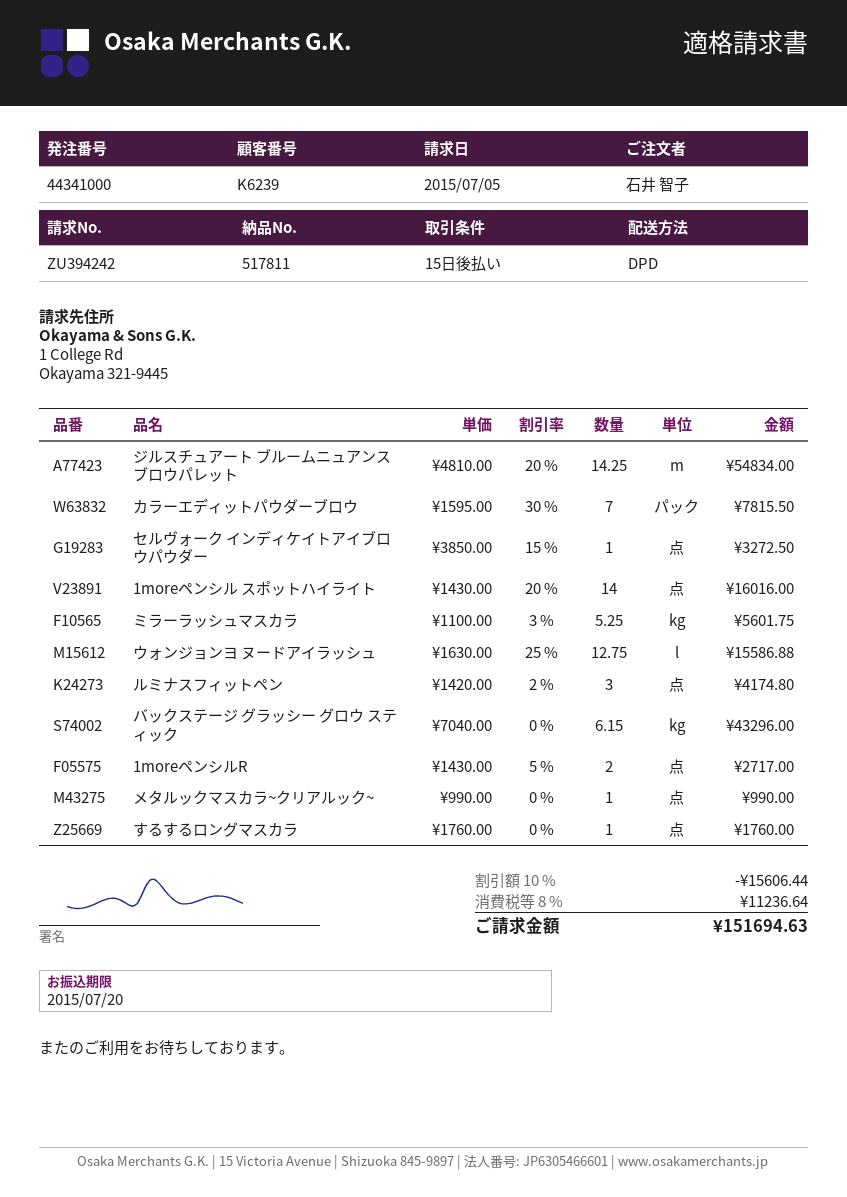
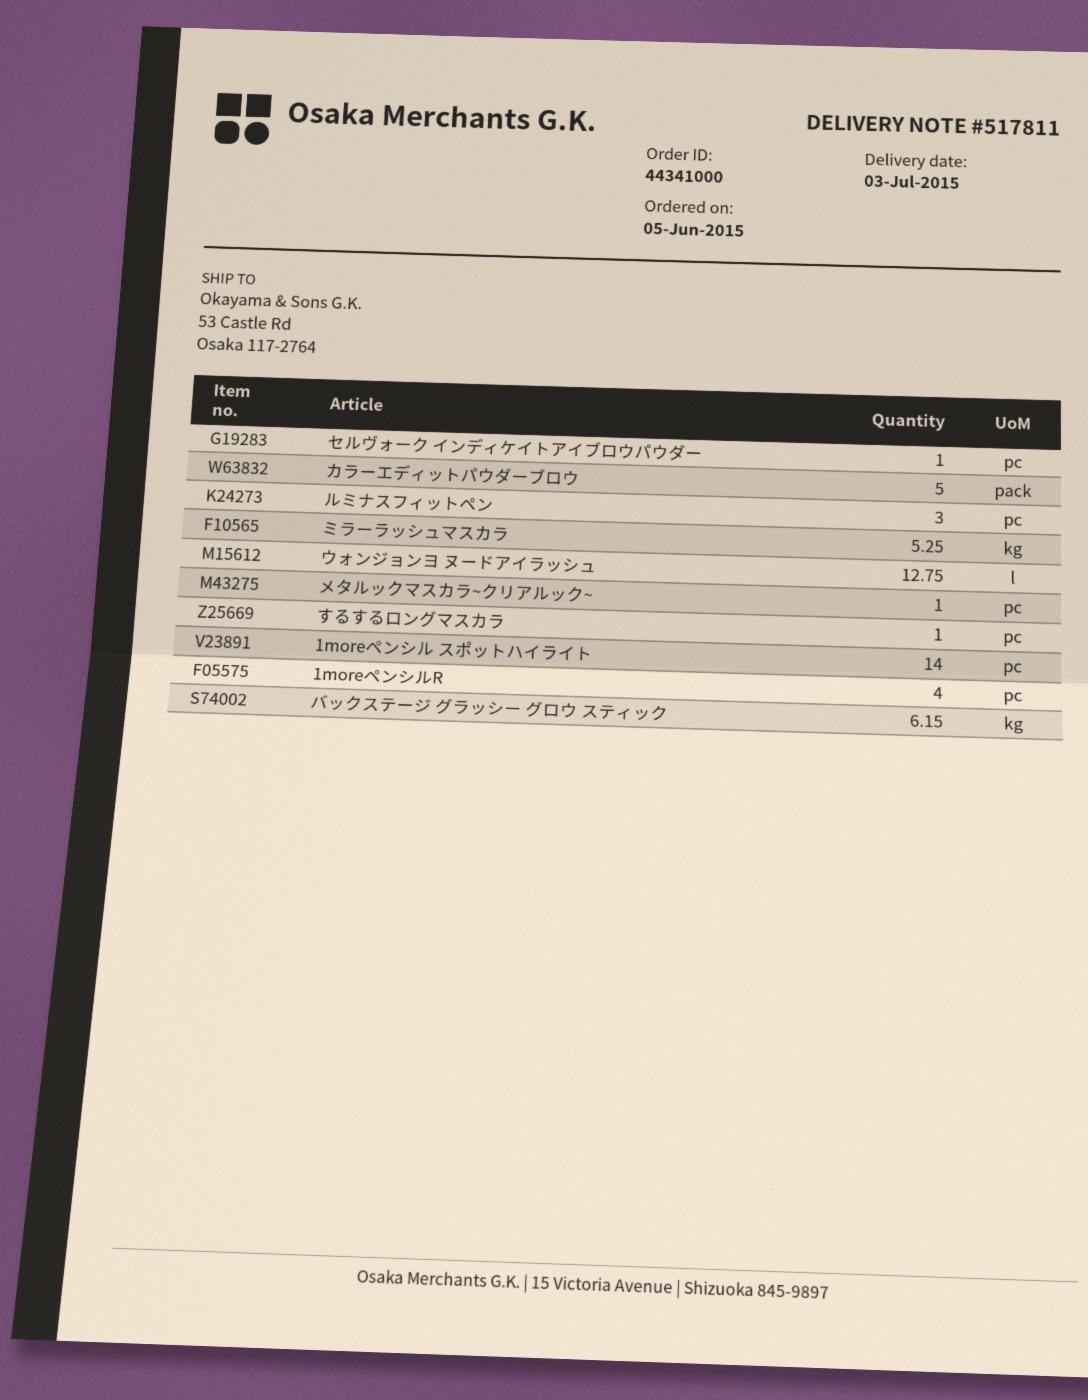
ジルスチュアート ブルームニュアンスブロウパレット: 14.25 -> none
カラーエディットパウダーブロウ: 7 -> 5
1moreペンシルR: 2 -> 4

